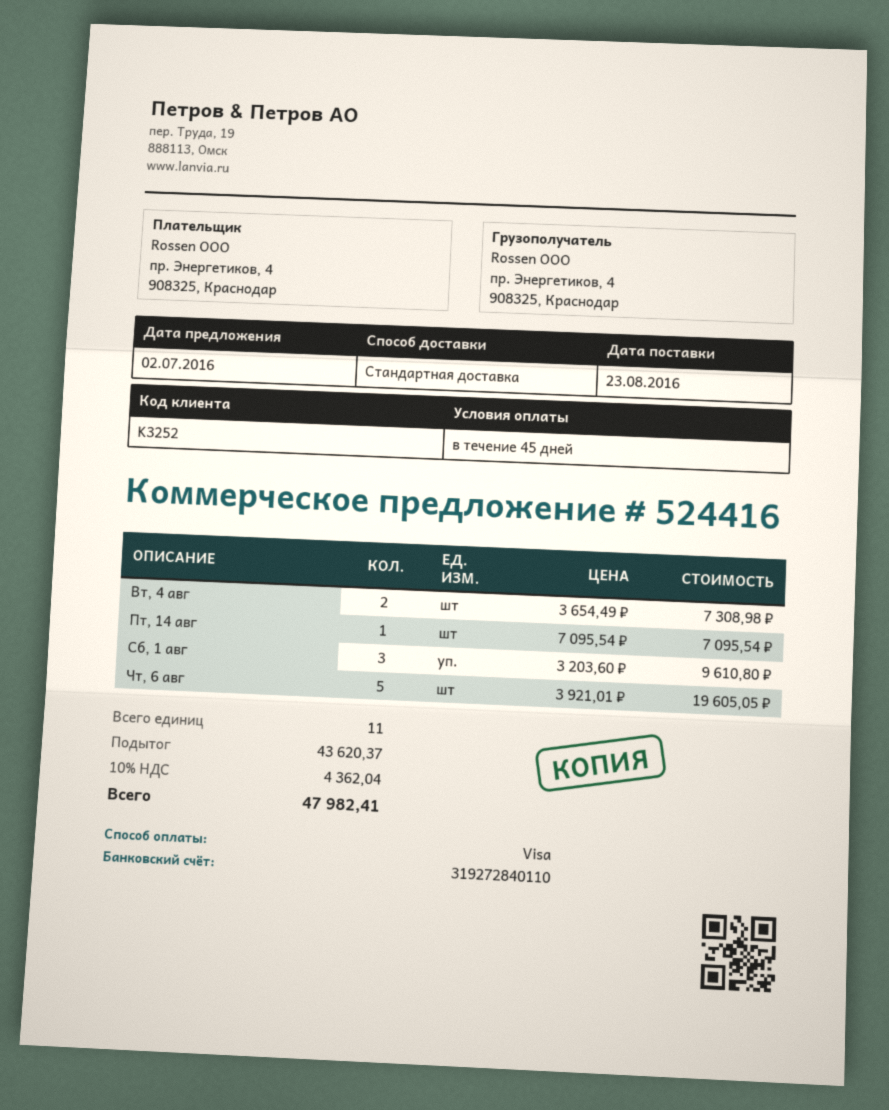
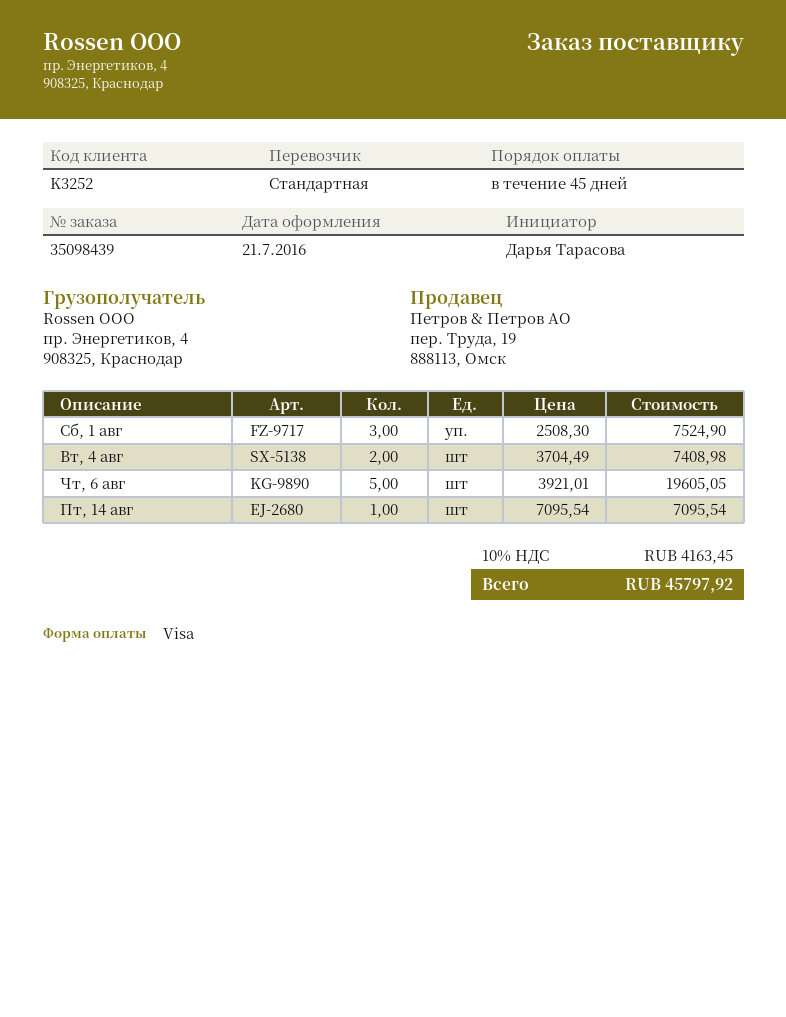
Вт, 4 авг: 2 x 3654.49 = 7308.98 -> 2 x 3704.49 = 7408.98
Сб, 1 авг: 3 x 3203.60 = 9610.80 -> 3 x 2508.30 = 7524.90
tax: 10% = 4362.04 -> 10% = 4163.45
total: 47982.41 -> 45797.92

